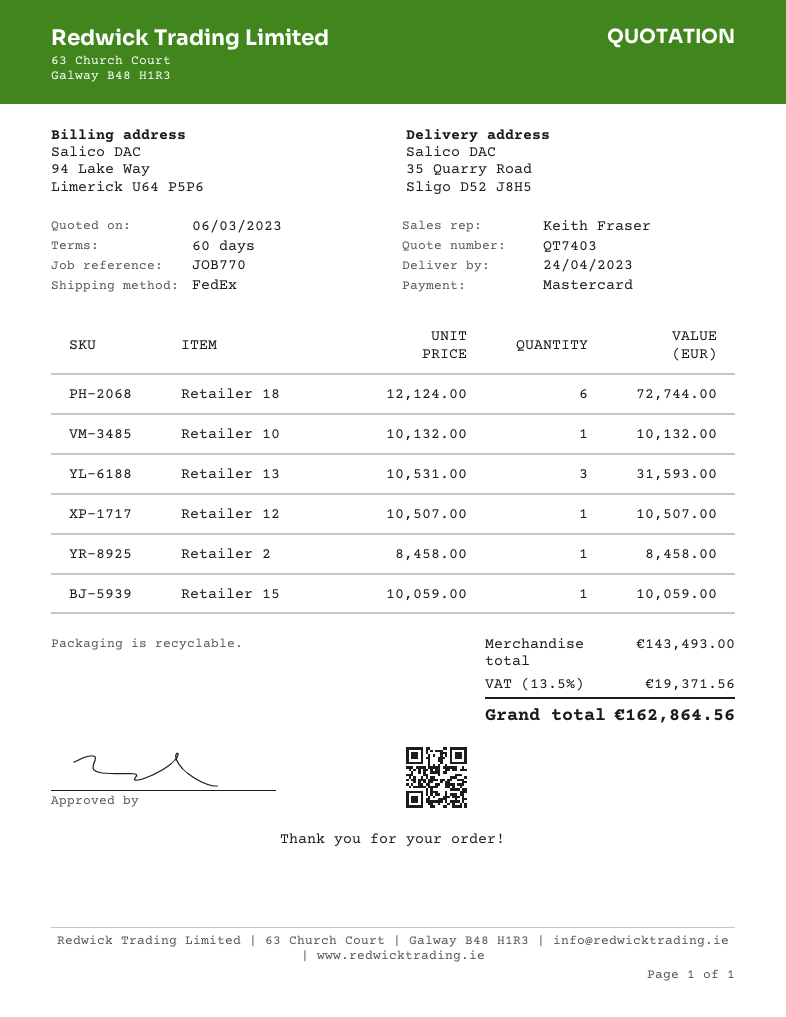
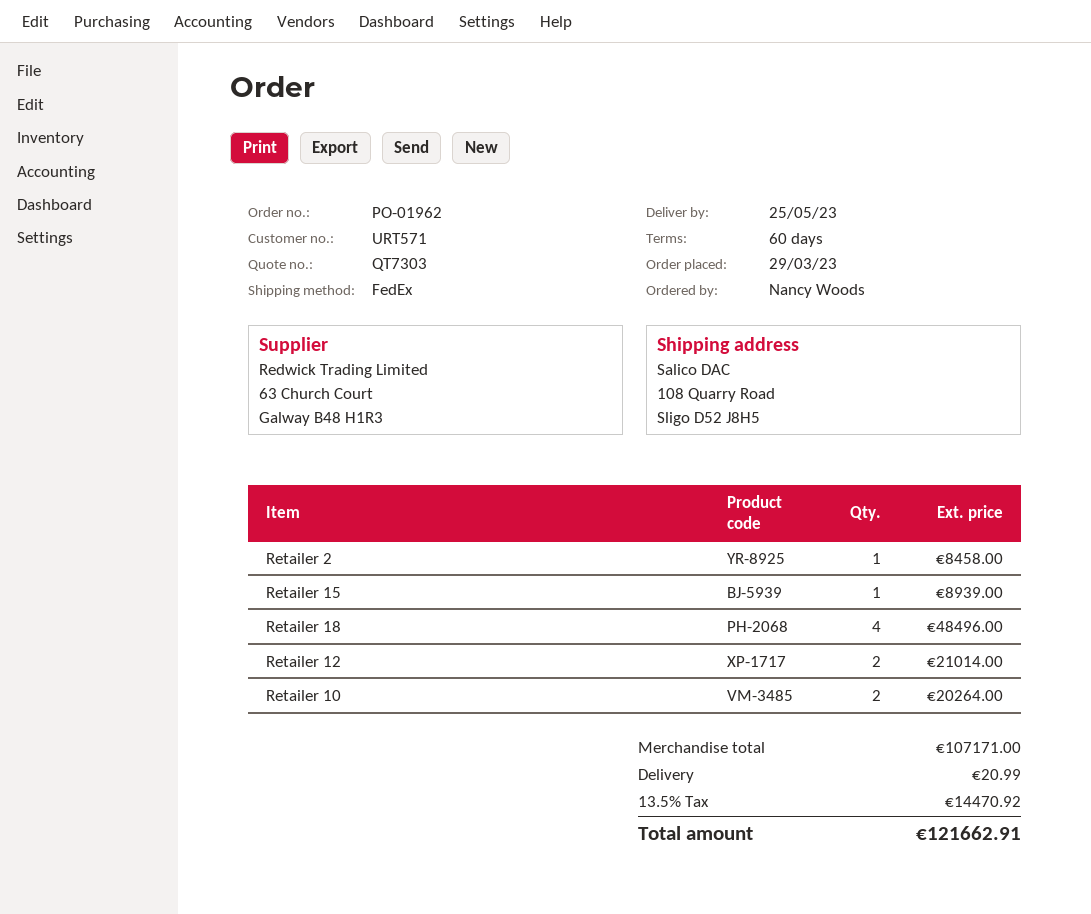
quote number: QT7403 -> QT7303
delivery date: 2023-04-24 -> 2023-05-25
ship to: 35 Quarry Road, Sligo D52 J8H5 -> 108 Quarry Road, Sligo D52 J8H5
Retailer 18: 6 for 72744.00 -> 4 for 48496.00
Retailer 10: 1 for 10132.00 -> 2 for 20264.00
Retailer 13: 3 for 31593.00 -> none
Retailer 12: 1 for 10507.00 -> 2 for 21014.00
Retailer 15: 1 for 10059.00 -> 1 for 8939.00
subtotal: 143493.00 -> 107171.00
shipping: none -> 20.99
tax: 13.5% = 19371.56 -> 13.5% = 14470.92
total: 162864.56 -> 121662.91

